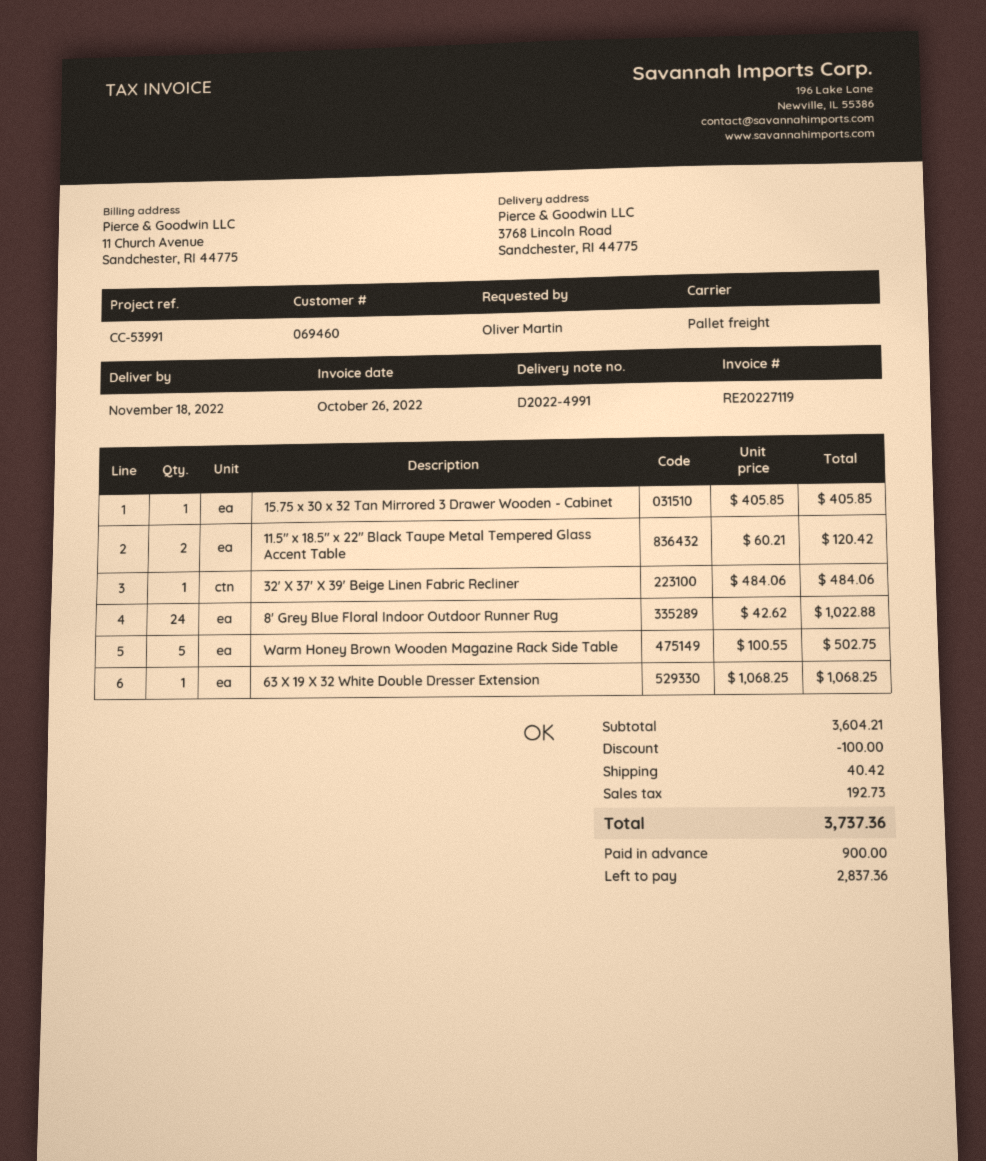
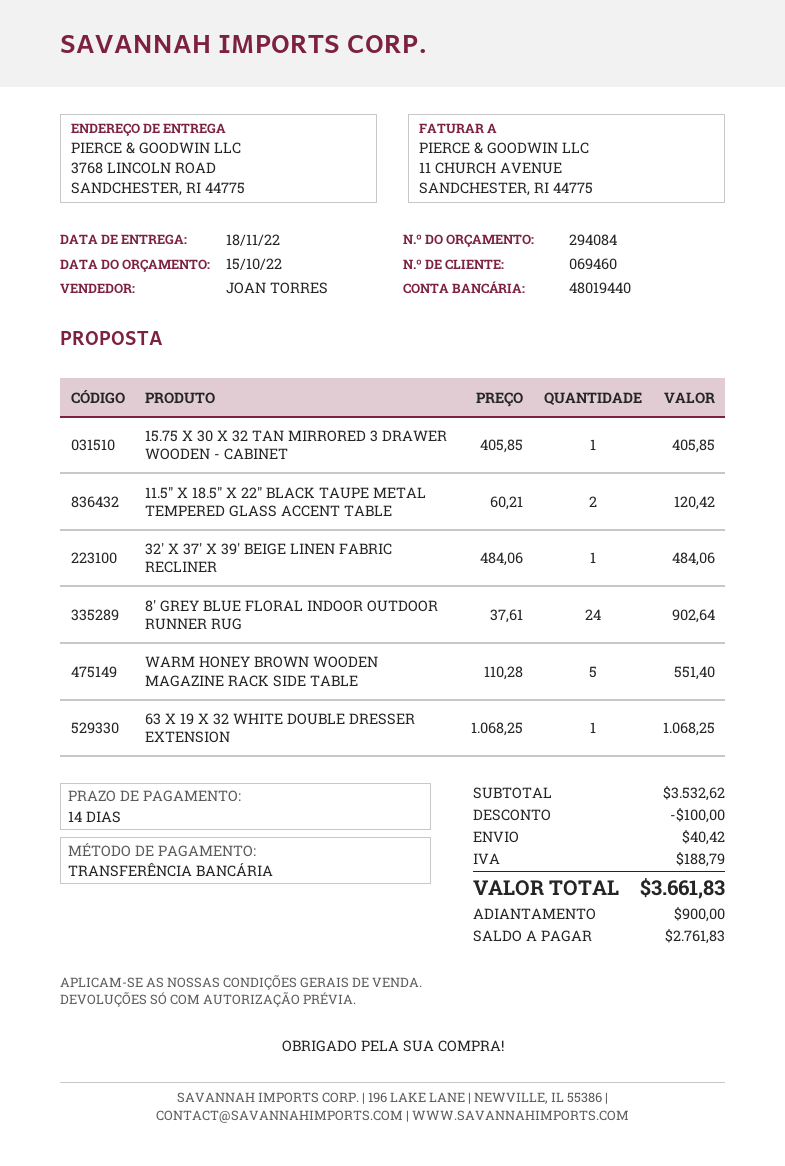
8' Grey Blue Floral Indoor Outdoor Runner Rug: 24 x 42.62 = 1022.88 -> 24 x 37.61 = 902.64
Warm Honey Brown Wooden Magazine Rack Side Table: 5 x 100.55 = 502.75 -> 5 x 110.28 = 551.40
subtotal: 3604.21 -> 3532.62
tax: 192.73 -> 188.79
total: 3737.36 -> 3661.83
balance: 2837.36 -> 2761.83

